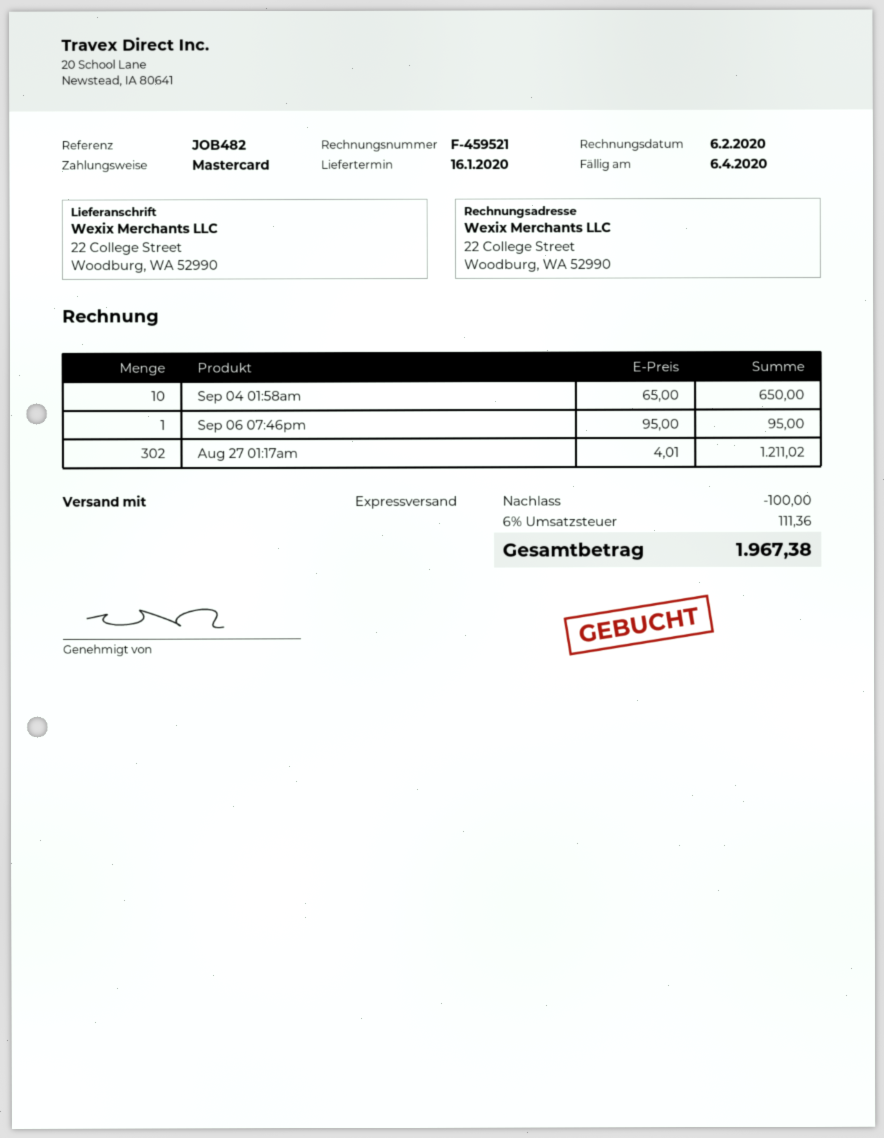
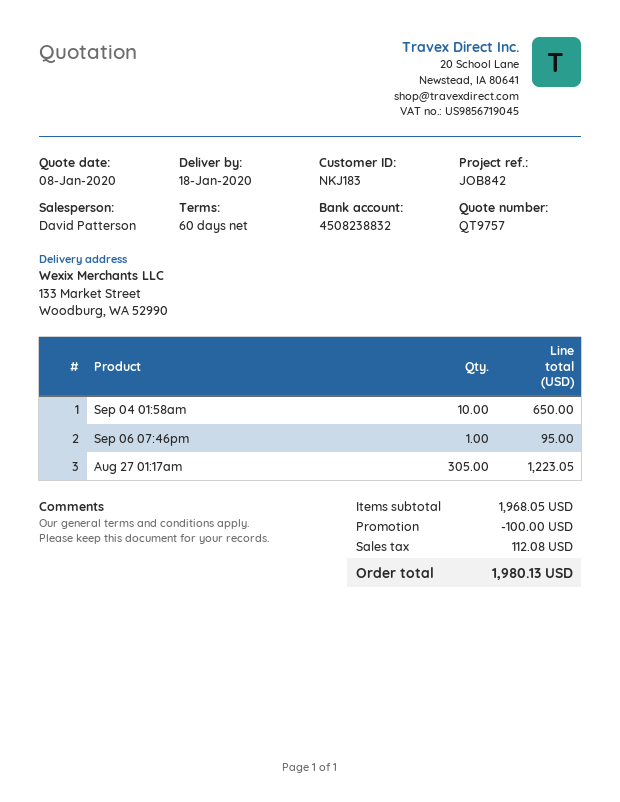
delivery date: 2020-01-16 -> 2020-01-18
reference: JOB482 -> JOB842
ship to: 22 College Street, Woodburg, WA 52990 -> 133 Market Street, Woodburg, WA 52990
Aug 27 01:17am: 302 for 1211.02 -> 305 for 1223.05
tax: 111.36 -> 112.08
total: 1967.38 -> 1980.13

